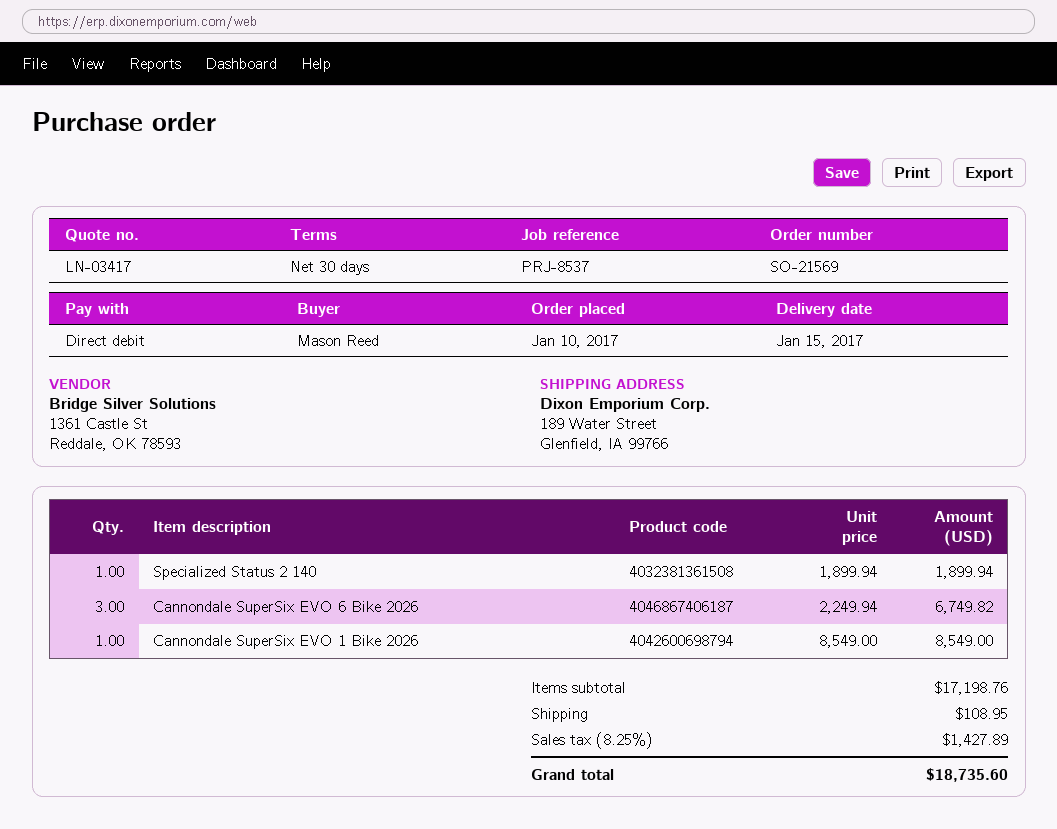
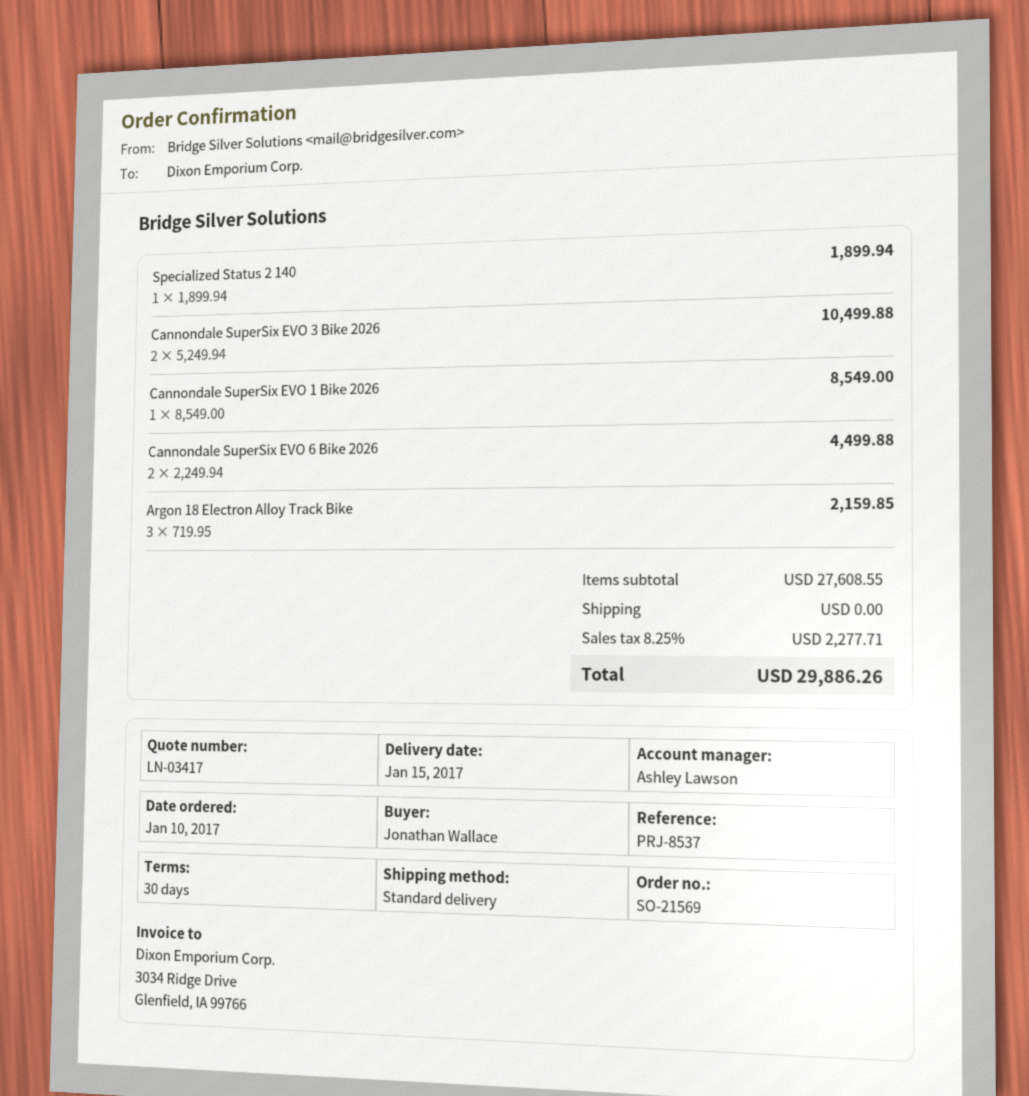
ordered by: Mason Reed -> Jonathan Wallace
Cannondale SuperSix EVO 6 Bike 2026: 3 x 2249.94 = 6749.82 -> 2 x 2249.94 = 4499.88
Cannondale SuperSix EVO 3 Bike 2026: none -> 2 x 5249.94 = 10499.88
Argon 18 Electron Alloy Track Bike: none -> 3 x 719.95 = 2159.85
subtotal: 17198.76 -> 27608.55
shipping: 108.95 -> 0.00
tax: 8.25% = 1427.89 -> 8.25% = 2277.71
total: 18735.60 -> 29886.26

